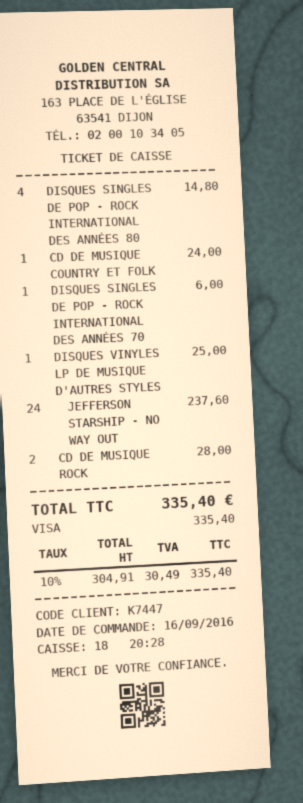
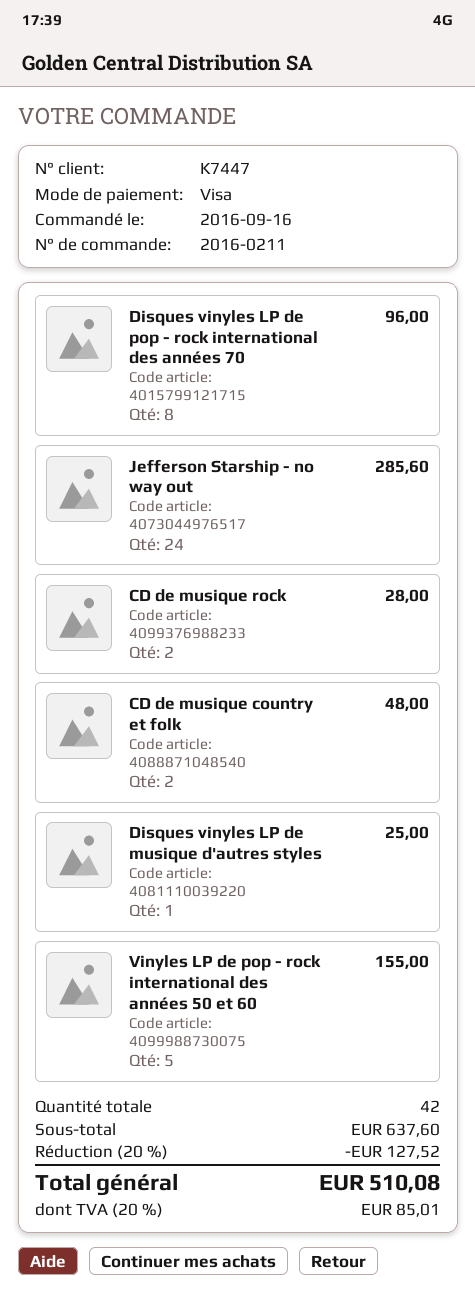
DISQUES SINGLES DE POP - ROCK INTERNATIONAL DES ANNÉES 80: 4 for 14.80 -> none
CD DE MUSIQUE COUNTRY ET FOLK: 1 for 24.00 -> 2 for 48.00
DISQUES SINGLES DE POP - ROCK INTERNATIONAL DES ANNÉES 70: 1 for 6.00 -> none
JEFFERSON STARSHIP - NO WAY OUT: 24 for 237.60 -> 24 for 285.60
Disques vinyles LP de pop - rock international des années 70: none -> 8 for 96.00
Vinyles LP de pop - rock international des années 50 et 60: none -> 5 for 155.00
discount: none -> 20% = 127.52
tax: 10% = 30.49 -> 20% = 85.01
total: 335.40 -> 510.08

